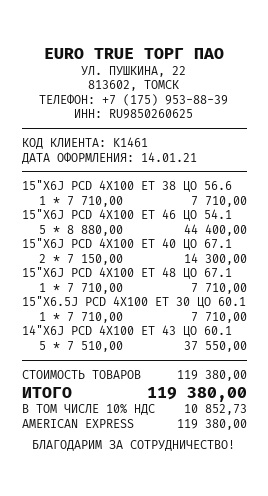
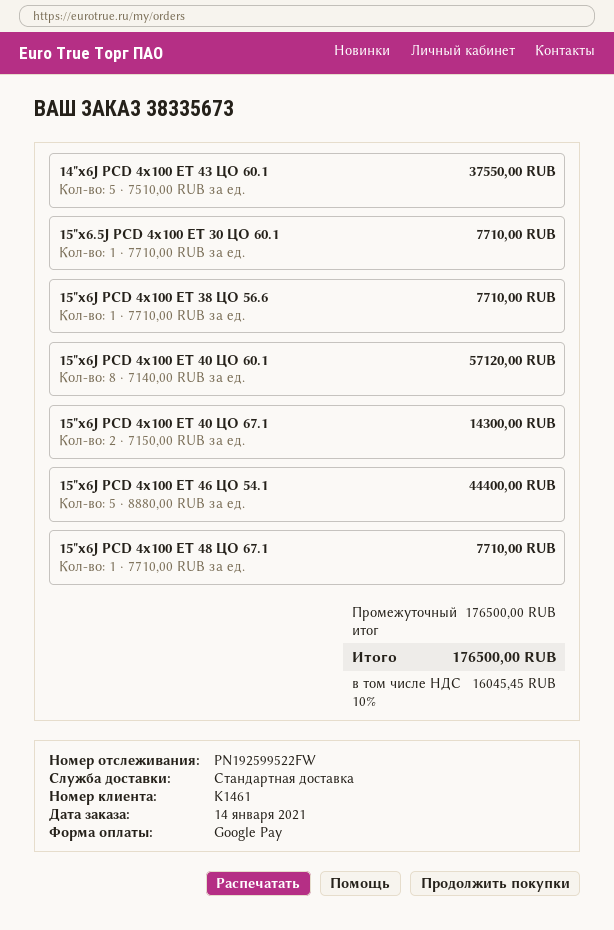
payment method: American Express -> Google Pay
15"x6J PCD 4x100 ЕТ 40 ЦО 60.1: none -> 8 x 7140.00 = 57120.00
subtotal: 119380.00 -> 176500.00
tax: 10% = 10852.73 -> 10% = 16045.45
total: 119380.00 -> 176500.00

